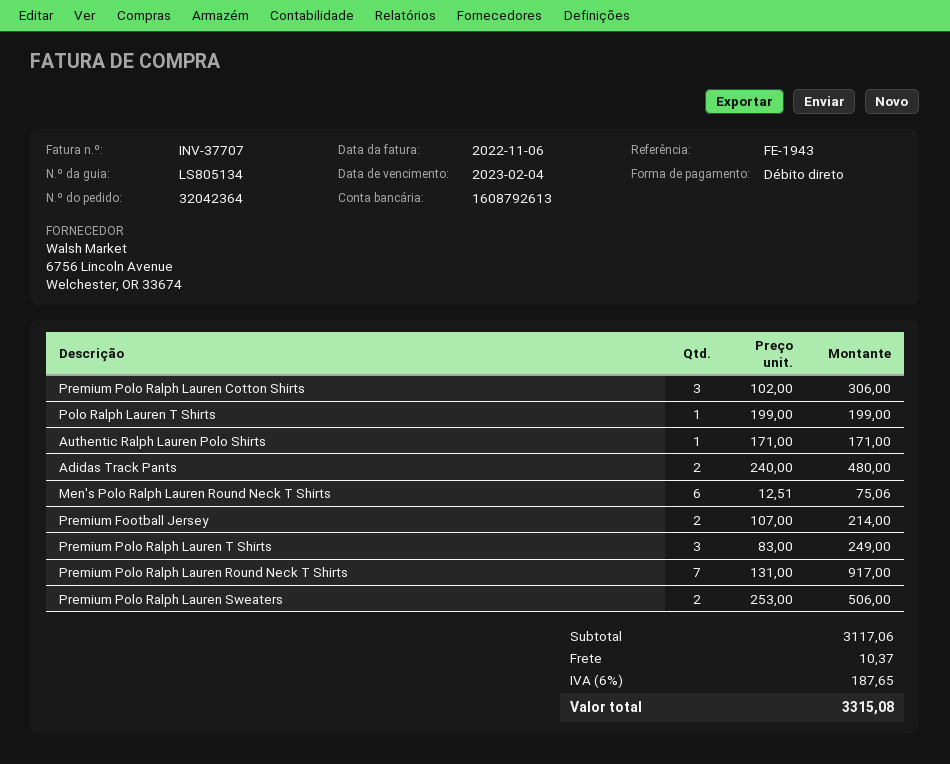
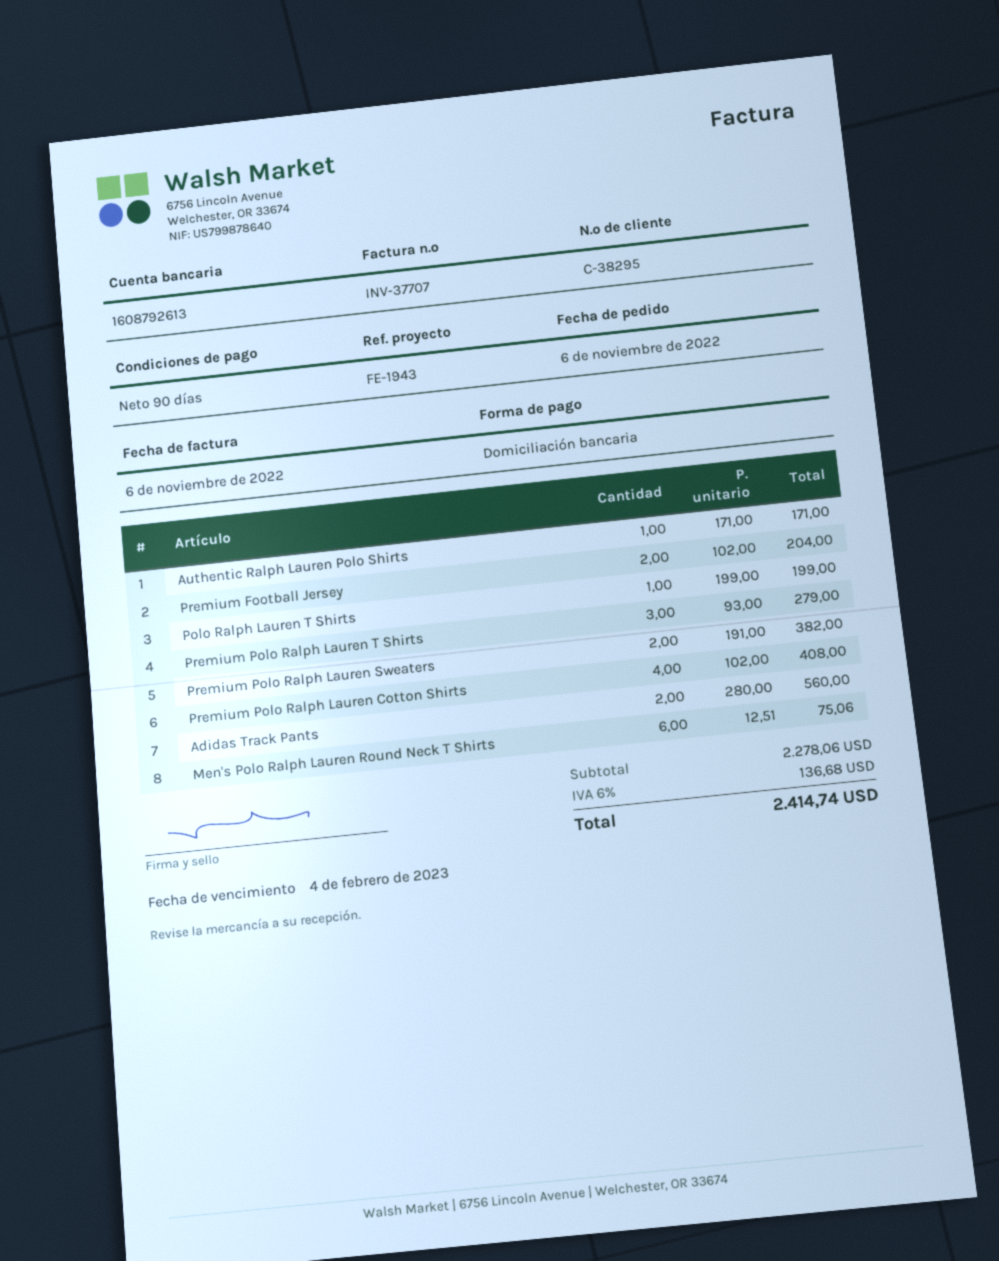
Premium Polo Ralph Lauren Cotton Shirts: 3 x 102.00 = 306.00 -> 4 x 102.00 = 408.00
Adidas Track Pants: 2 x 240.00 = 480.00 -> 2 x 280.00 = 560.00
Premium Football Jersey: 2 x 107.00 = 214.00 -> 2 x 102.00 = 204.00
Premium Polo Ralph Lauren T Shirts: 3 x 83.00 = 249.00 -> 3 x 93.00 = 279.00
Premium Polo Ralph Lauren Round Neck T Shirts: 7 x 131.00 = 917.00 -> none
Premium Polo Ralph Lauren Sweaters: 2 x 253.00 = 506.00 -> 2 x 191.00 = 382.00
subtotal: 3117.06 -> 2278.06
shipping: 10.37 -> none
tax: 6% = 187.65 -> 6% = 136.68
total: 3315.08 -> 2414.74

